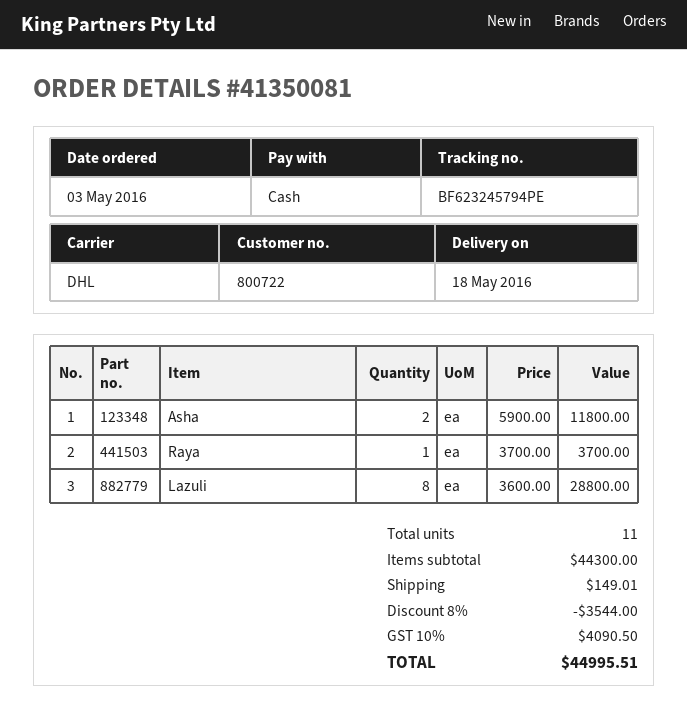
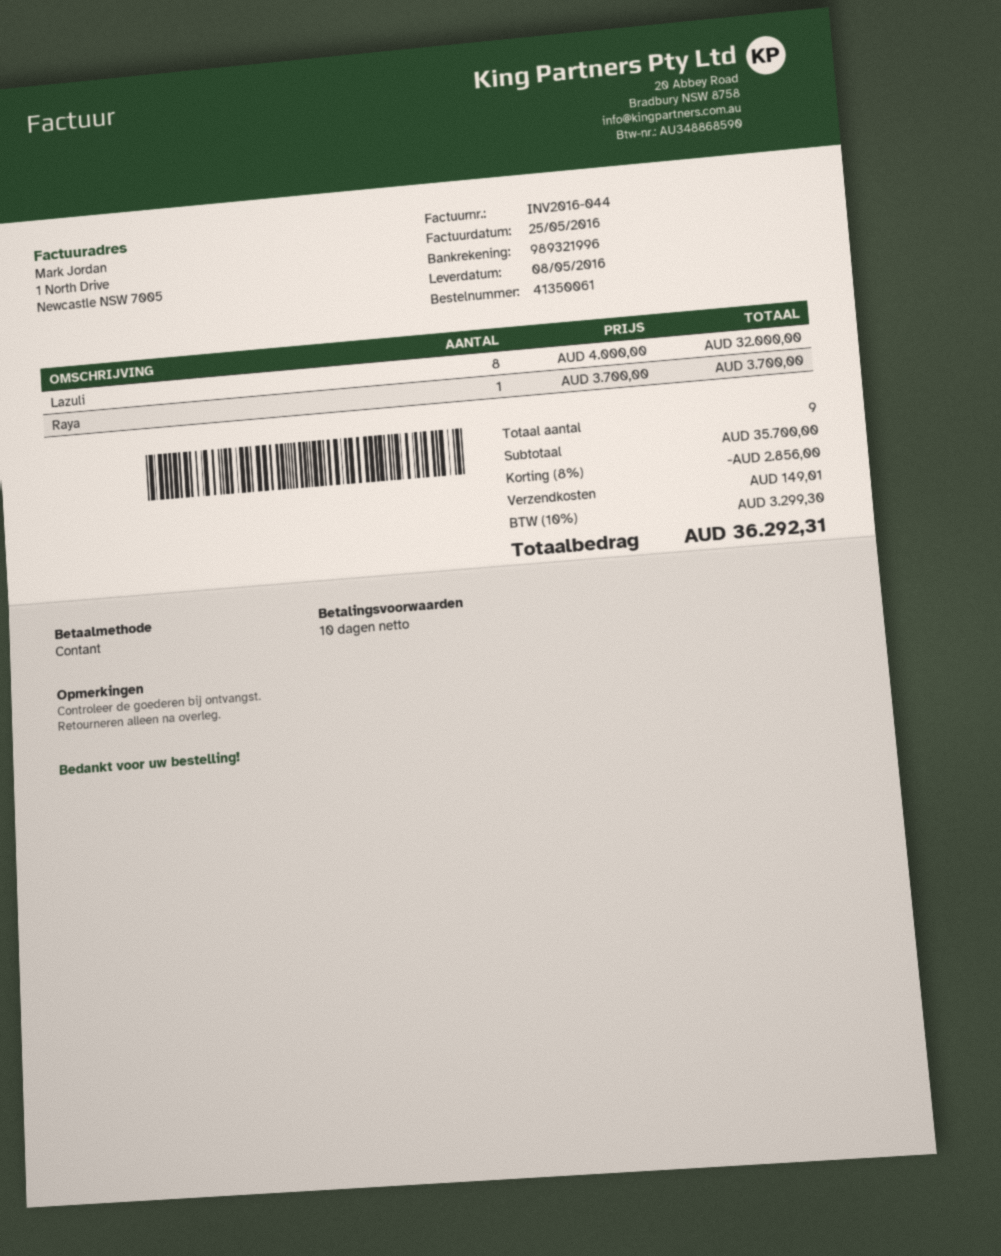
order number: 41350081 -> 41350061
delivery date: 2016-05-18 -> 2016-05-08
Asha: 2 x 5900.00 = 11800.00 -> none
Lazuli: 8 x 3600.00 = 28800.00 -> 8 x 4000.00 = 32000.00
total quantity: 11 -> 9
subtotal: 44300.00 -> 35700.00
discount: 8% = 3544.00 -> 8% = 2856.00
tax: 10% = 4090.50 -> 10% = 3299.30
total: 44995.51 -> 36292.31

